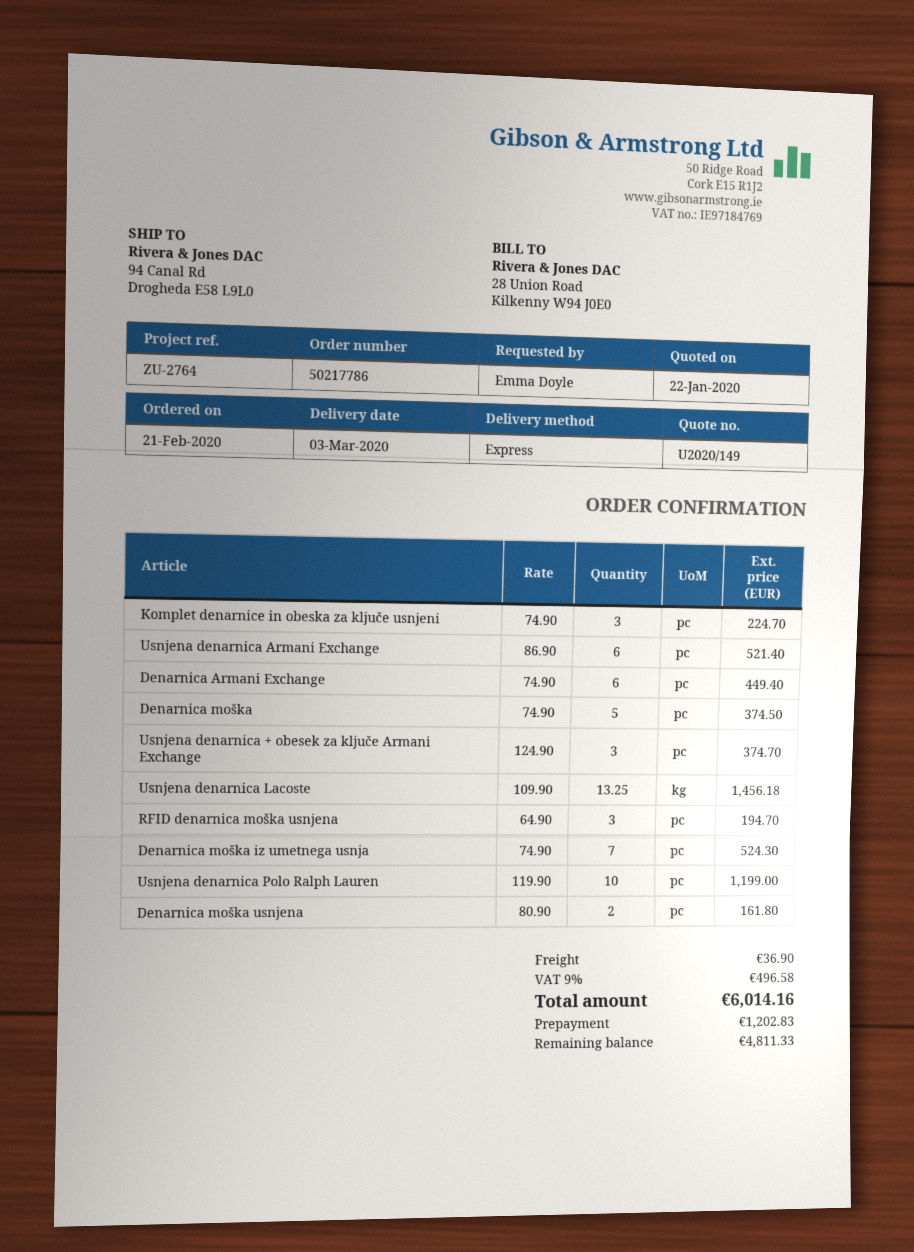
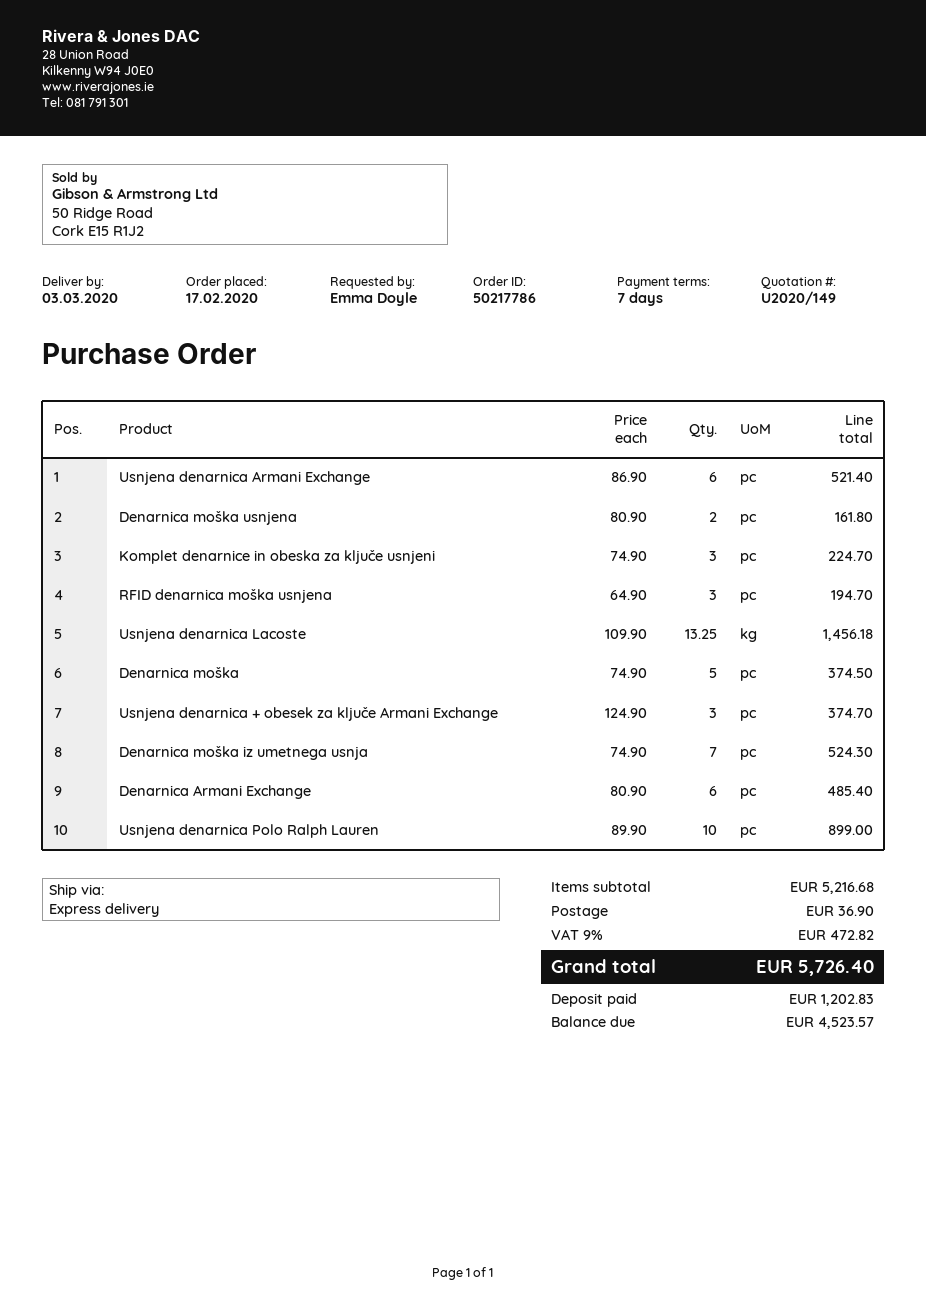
order date: 2020-02-21 -> 2020-02-17
Denarnica Armani Exchange: 6 x 74.90 = 449.40 -> 6 x 80.90 = 485.40
Usnjena denarnica Polo Ralph Lauren: 10 x 119.90 = 1199.00 -> 10 x 89.90 = 899.00
tax: 9% = 496.58 -> 9% = 472.82
total: 6014.16 -> 5726.40
balance: 4811.33 -> 4523.57

